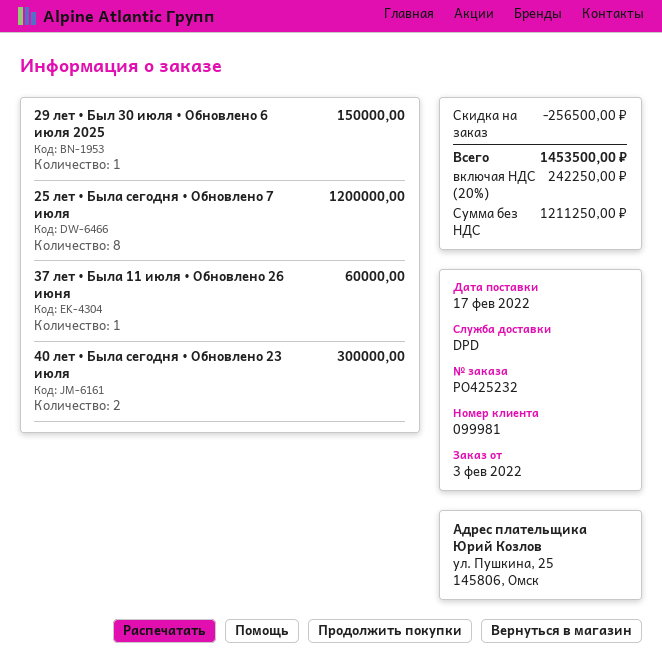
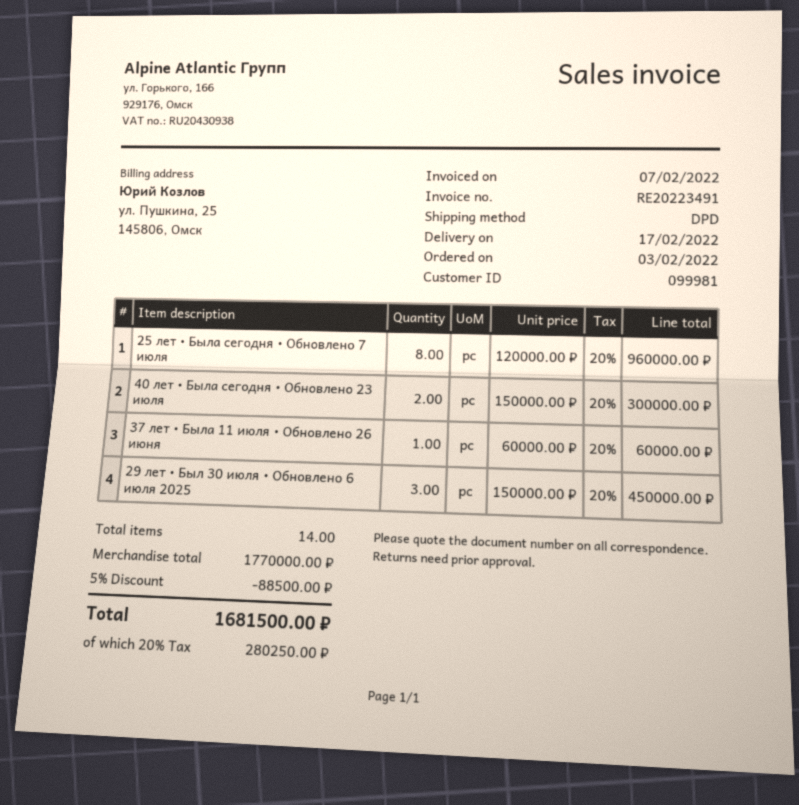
29 лет • Был 30 июля • Обновлено 6 июля 2025: 1 for 150000.00 -> 3 for 450000.00
25 лет • Была сегодня • Обновлено 7 июля: 8 for 1200000.00 -> 8 for 960000.00
discount: 256500.00 -> 88500.00
tax: 20% = 242250.00 -> 20% = 280250.00
total: 1453500.00 -> 1681500.00

